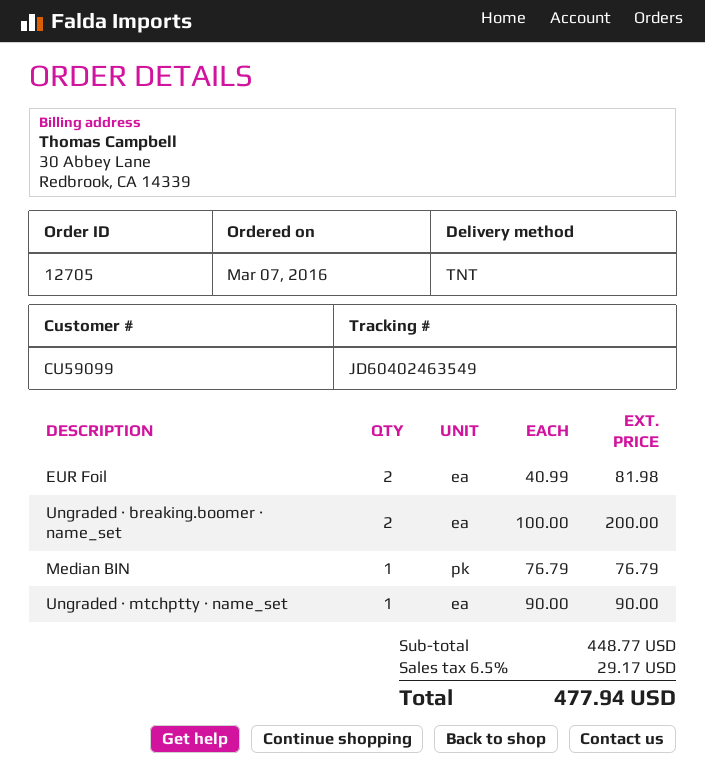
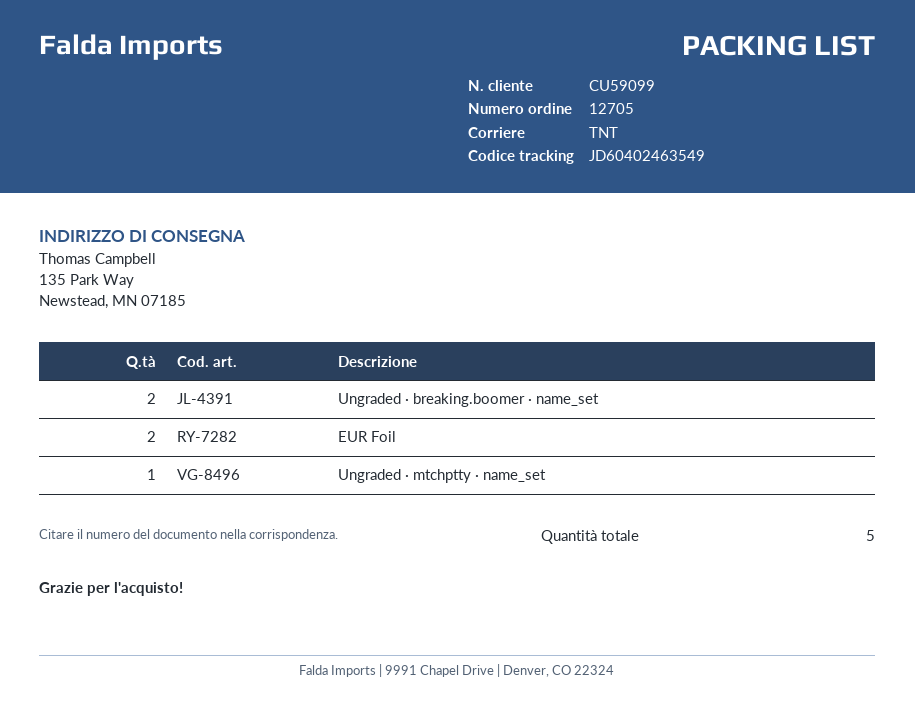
Median BIN: 1 -> none

